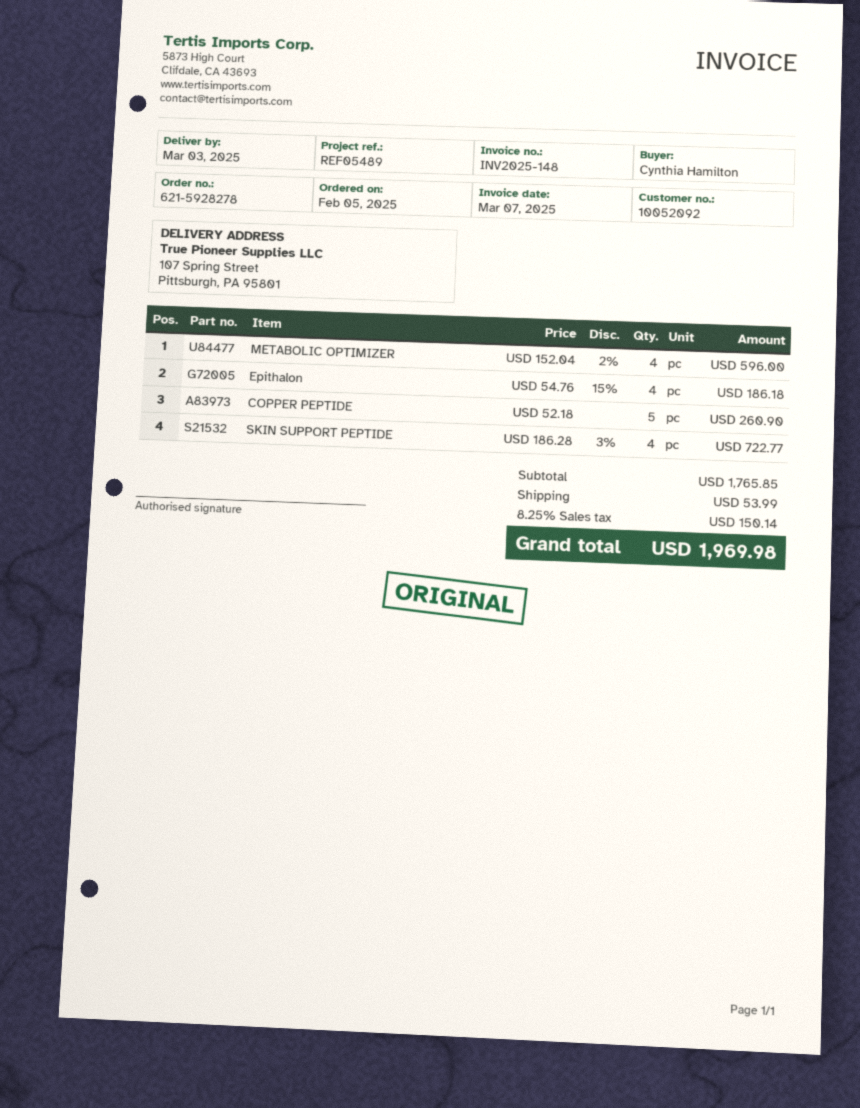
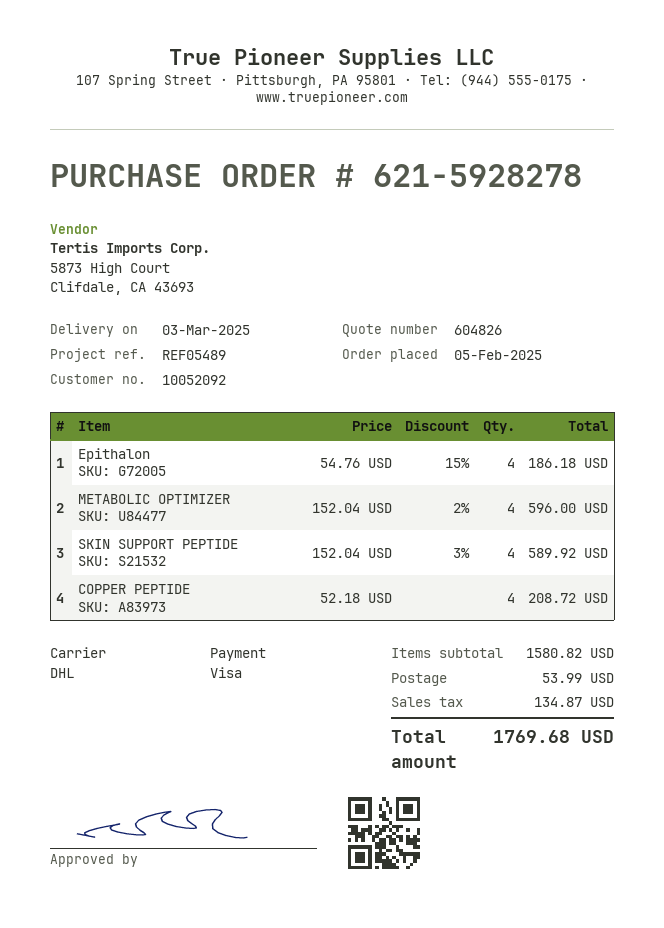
COPPER PEPTIDE: 5 x 52.18 = 260.90 -> 4 x 52.18 = 208.72
SKIN SUPPORT PEPTIDE: 4 x 186.28 - 3% = 722.77 -> 4 x 152.04 - 3% = 589.92
subtotal: 1765.85 -> 1580.82
tax: 150.14 -> 134.87
total: 1969.98 -> 1769.68

